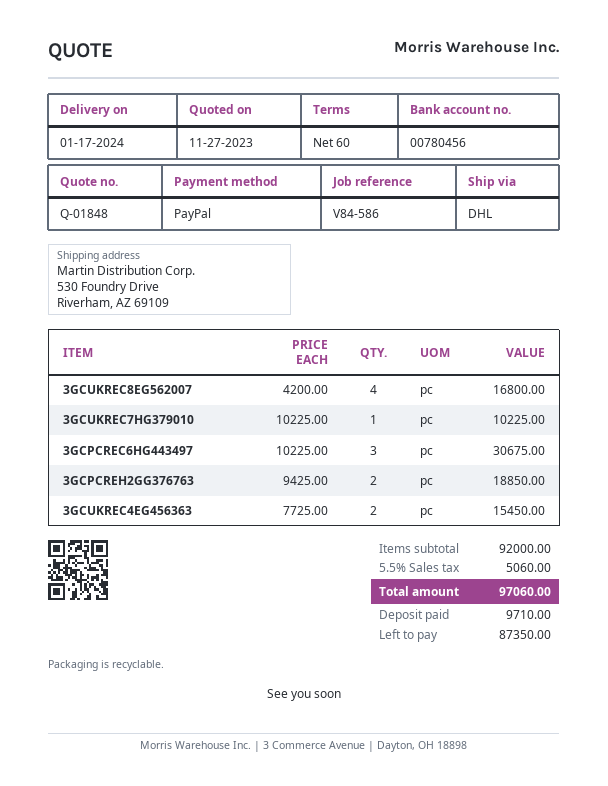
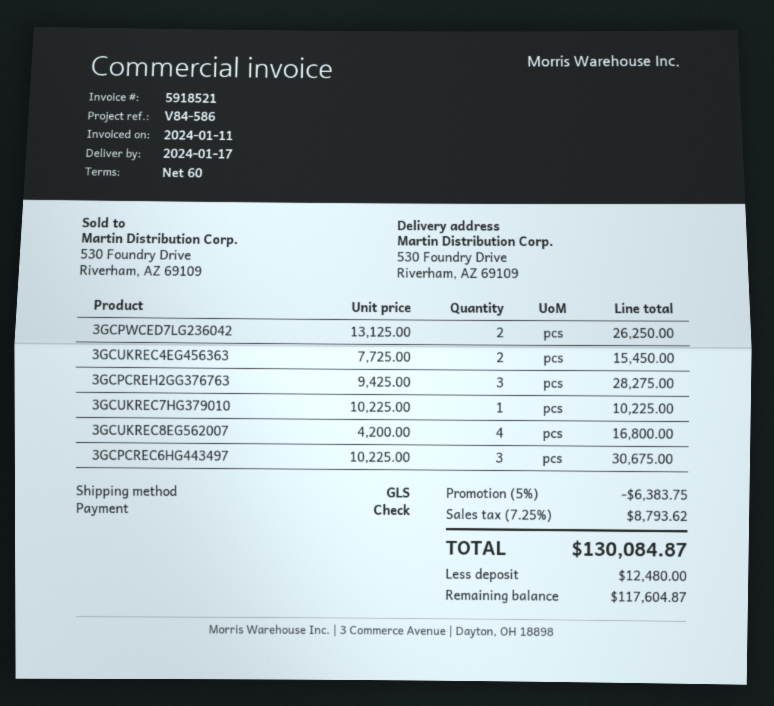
payment method: PayPal -> cheque
shipping method: DHL -> GLS
3GCPCREH2GG376763: 2 x 9425.00 = 18850.00 -> 3 x 9425.00 = 28275.00
3GCPWCED7LG236042: none -> 2 x 13125.00 = 26250.00
discount: none -> 5% = 6383.75
tax: 5.5% = 5060.00 -> 7.25% = 8793.62
total: 97060.00 -> 130084.87
deposit: 9710.00 -> 12480.00
balance: 87350.00 -> 117604.87

